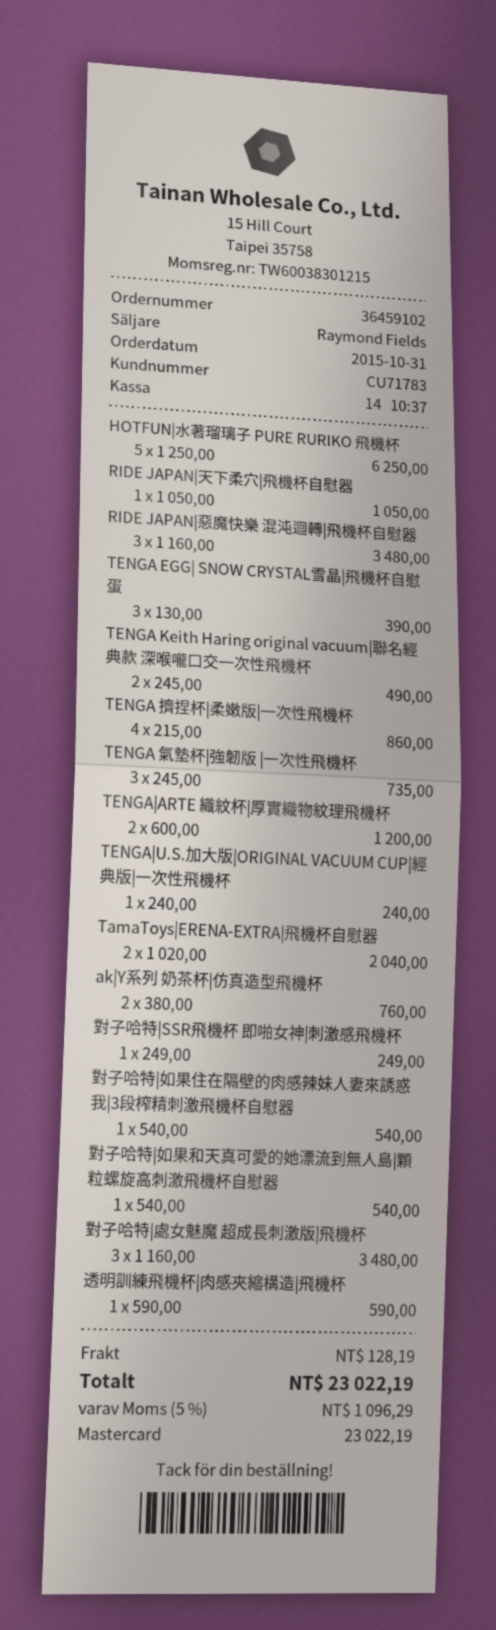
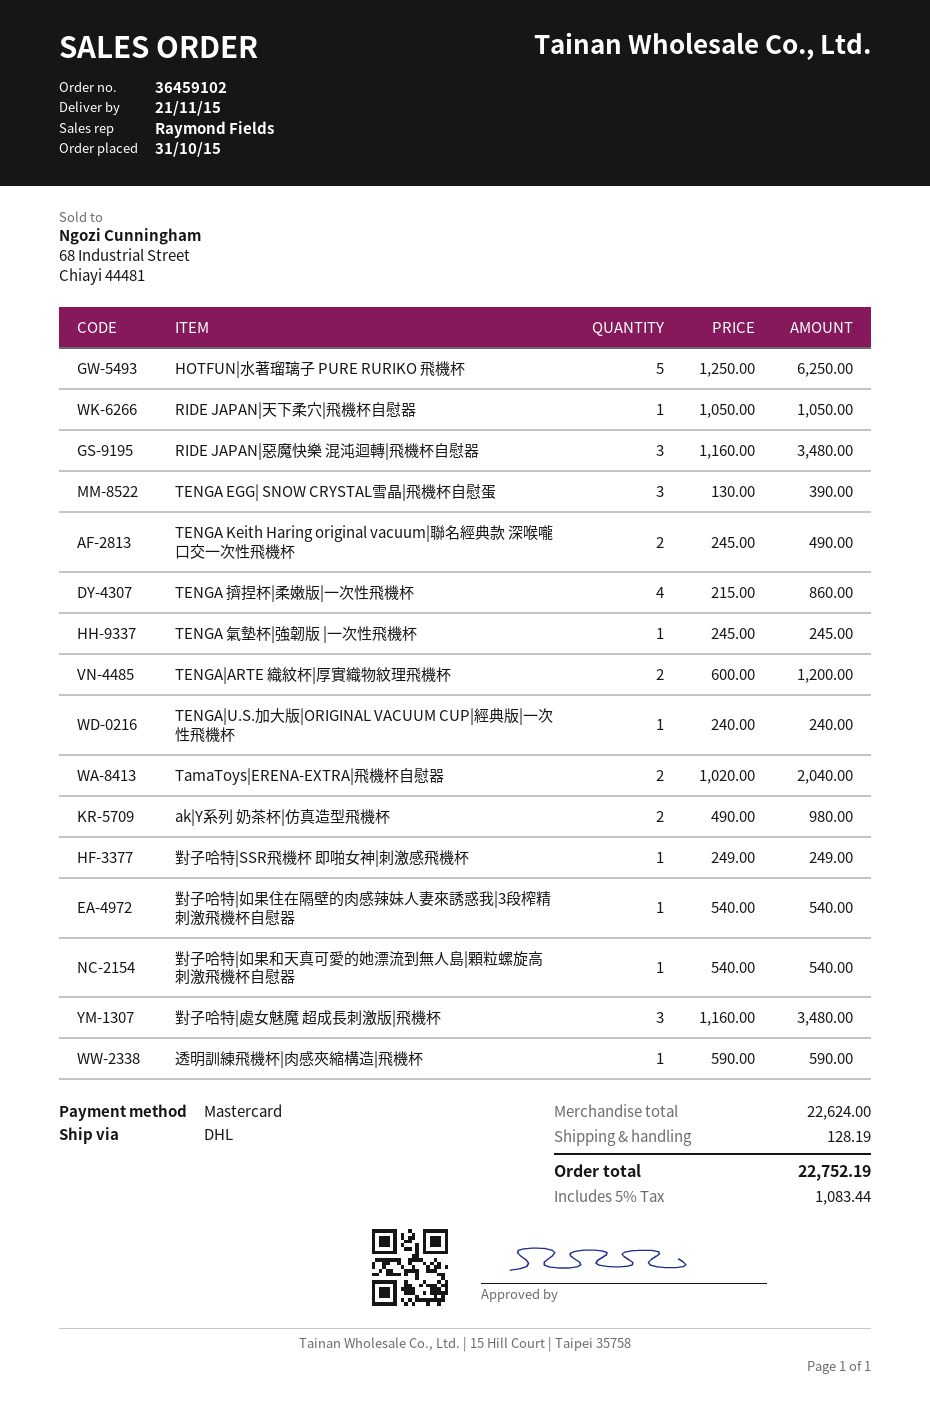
TENGA 氣墊杯|強韌版 |一次性飛機杯: 3 x 245.00 = 735.00 -> 1 x 245.00 = 245.00
ak|Y系列 奶茶杯|仿真造型飛機杯: 2 x 380.00 = 760.00 -> 2 x 490.00 = 980.00
tax: 5% = 1096.29 -> 5% = 1083.44
total: 23022.19 -> 22752.19

